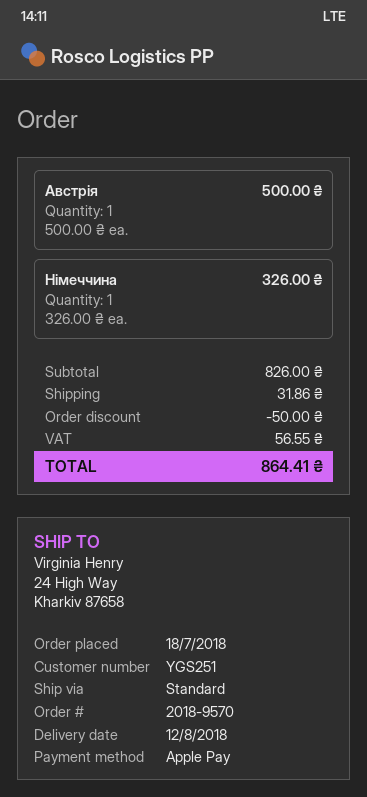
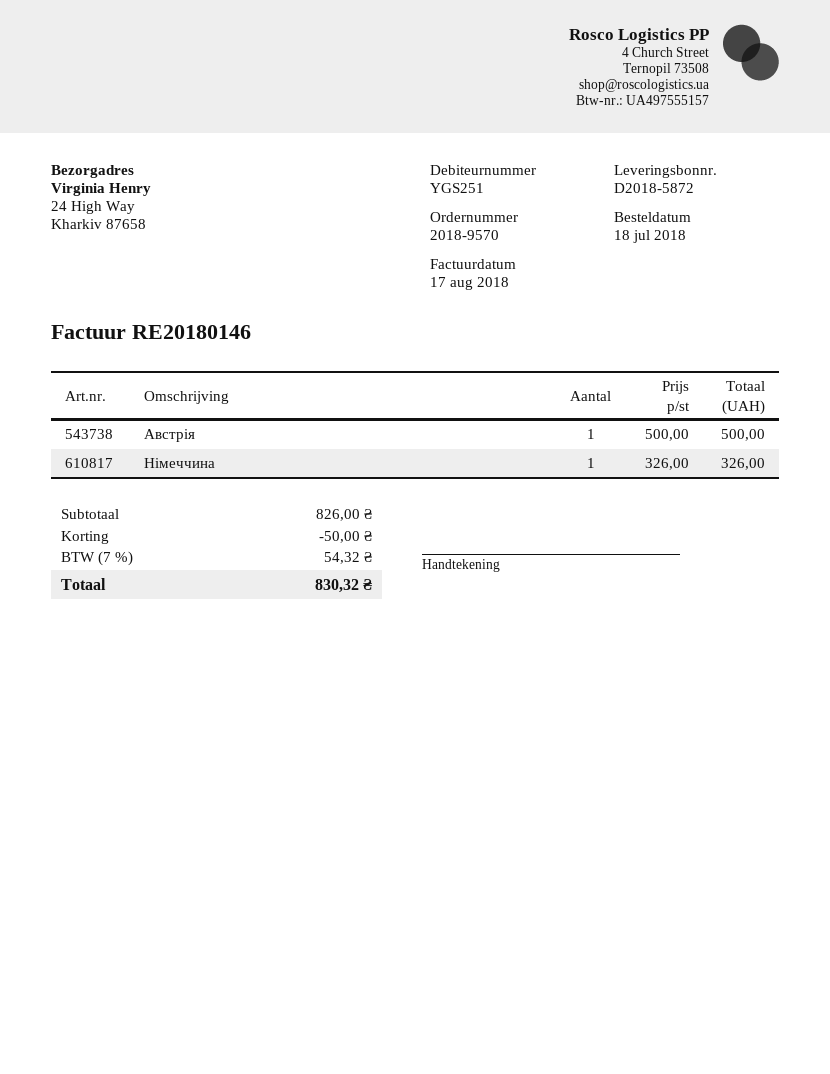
shipping: 31.86 -> none
tax: 56.55 -> 54.32
total: 864.41 -> 830.32

